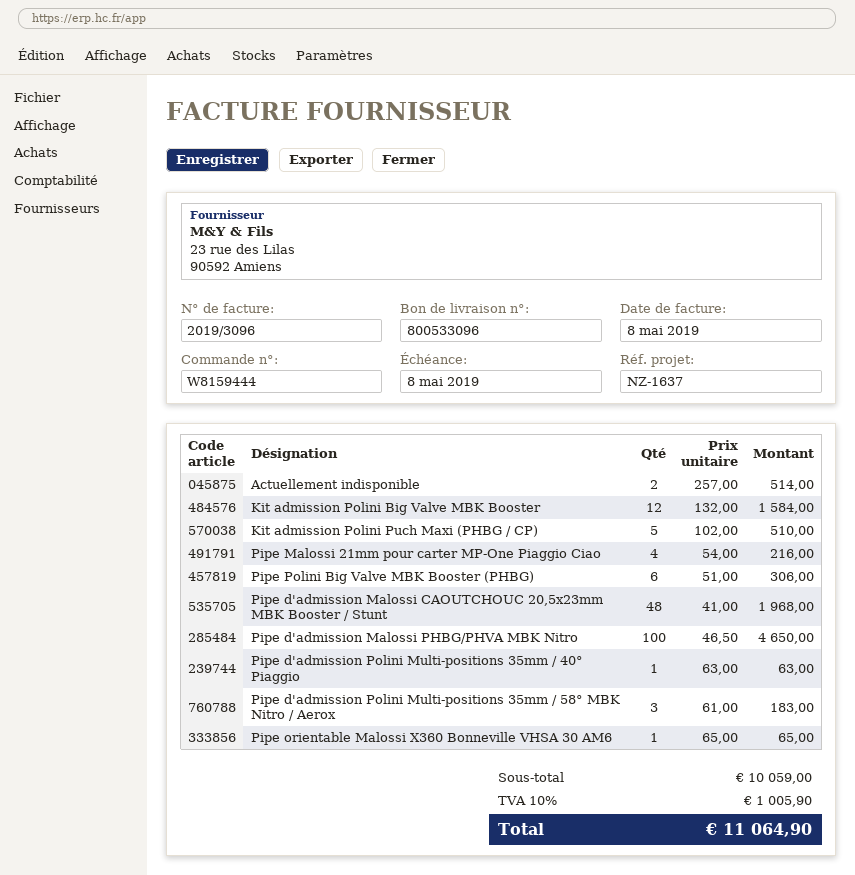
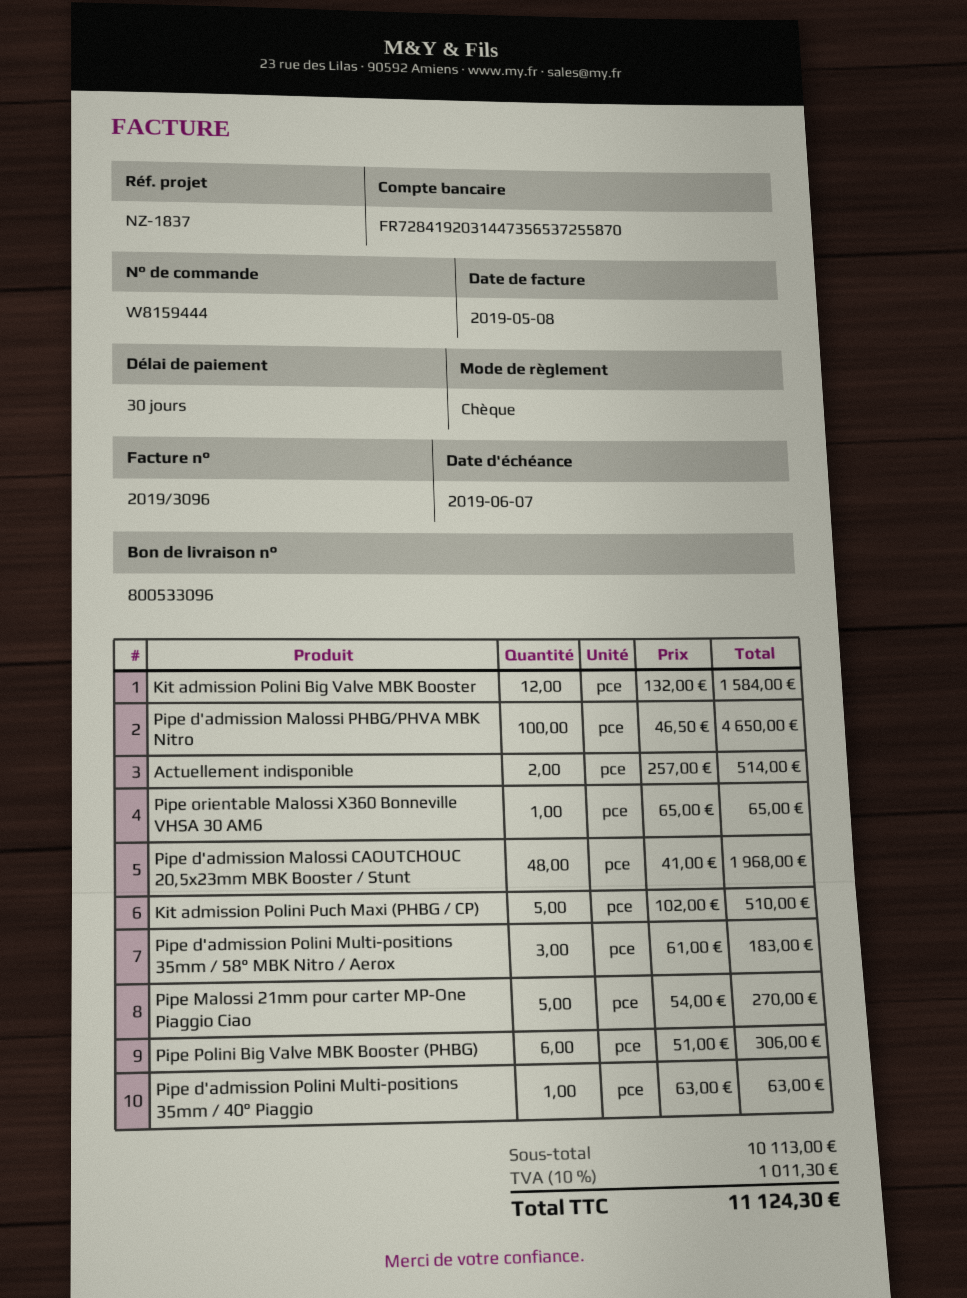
due date: 2019-05-08 -> 2019-06-07
reference: NZ-1637 -> NZ-1837
Pipe Malossi 21mm pour carter MP-One Piaggio Ciao: 4 x 54.00 = 216.00 -> 5 x 54.00 = 270.00
subtotal: 10059.00 -> 10113.00
tax: 10% = 1005.90 -> 10% = 1011.30
total: 11064.90 -> 11124.30

